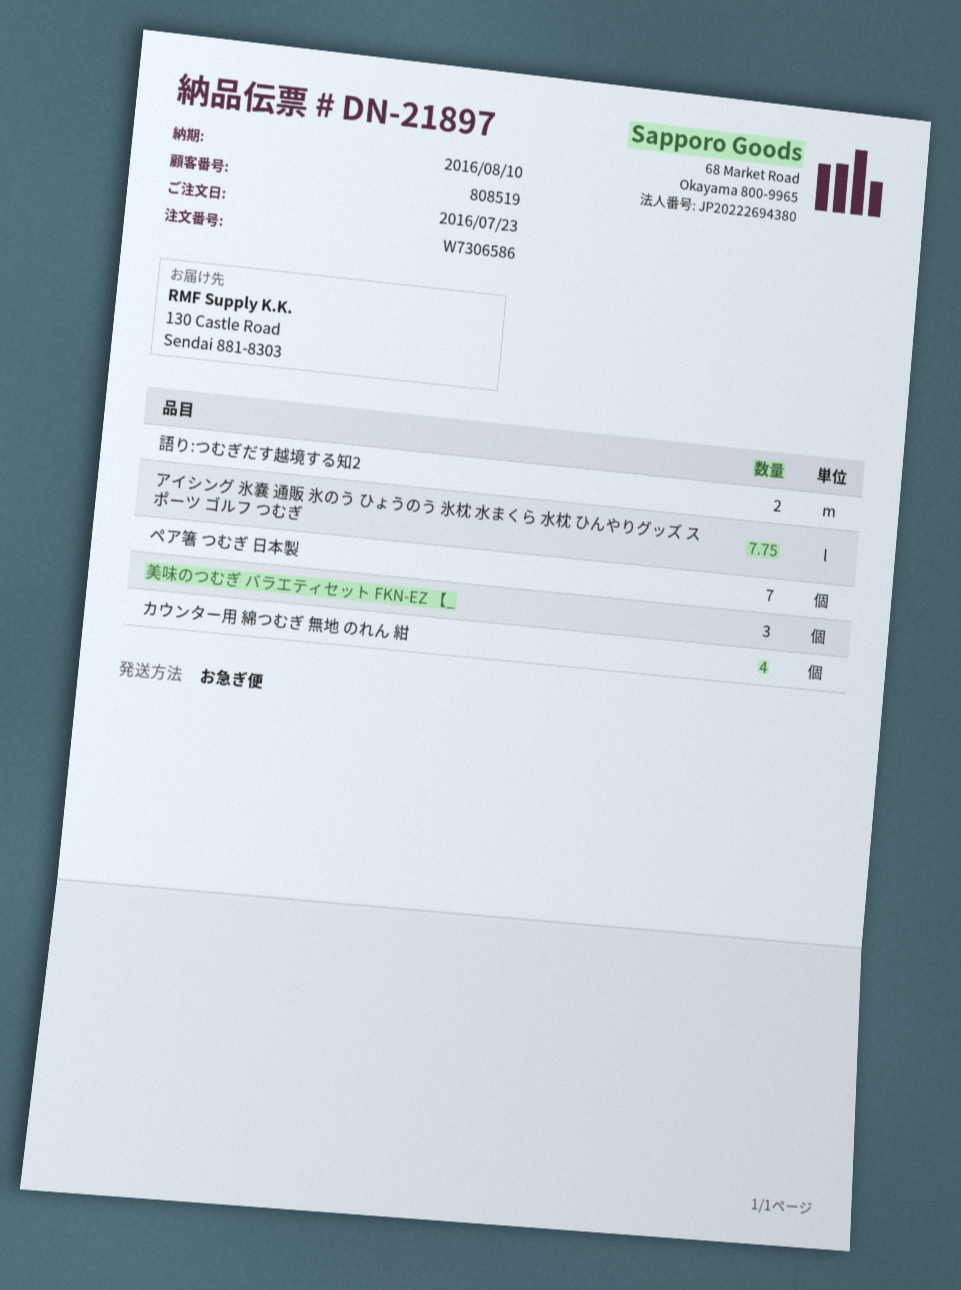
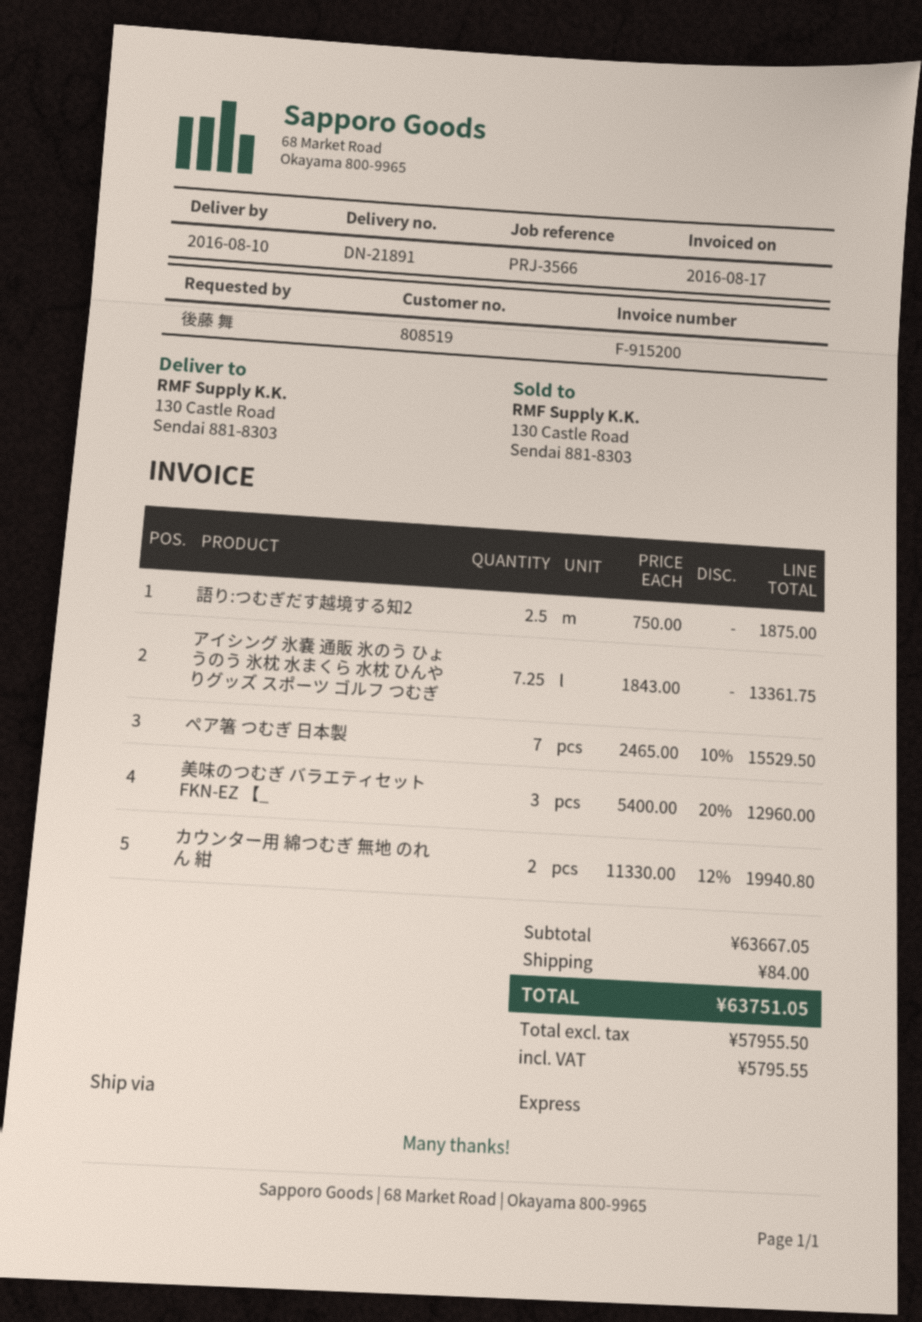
delivery note number: DN-21897 -> DN-21891
語り:つむぎだす越境する知2: 2 -> 2.5
アイシング 氷嚢 通販 氷のう ひょうのう 氷枕 水まくら 水枕 ひんやりグッズ スポーツ ゴルフ つむぎ: 7.75 -> 7.25
カウンター用 綿つむぎ 無地 のれん 紺: 4 -> 2

